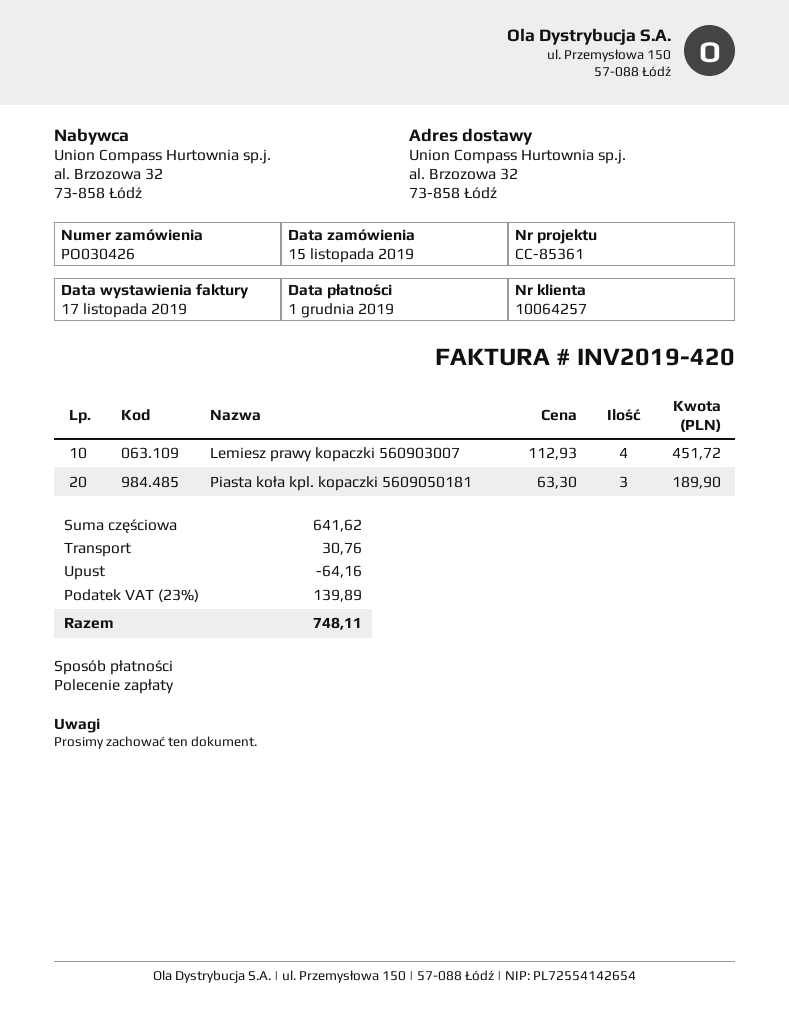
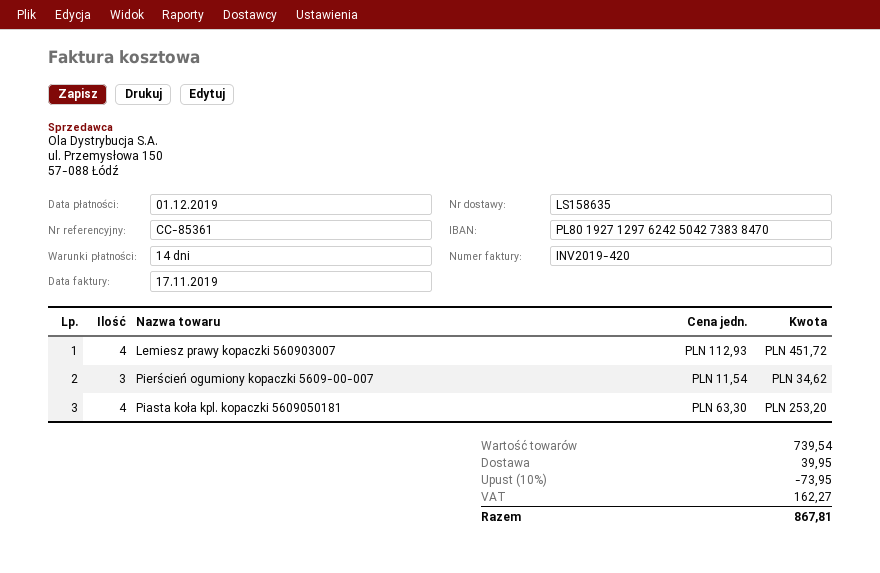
Piasta koła kpl. kopaczki 5609050181: 3 x 63.30 = 189.90 -> 4 x 63.30 = 253.20
Pierścień ogumiony kopaczki 5609-00-007: none -> 3 x 11.54 = 34.62
subtotal: 641.62 -> 739.54
discount: 64.16 -> 73.95
shipping: 30.76 -> 39.95
tax: 139.89 -> 162.27
total: 748.11 -> 867.81

